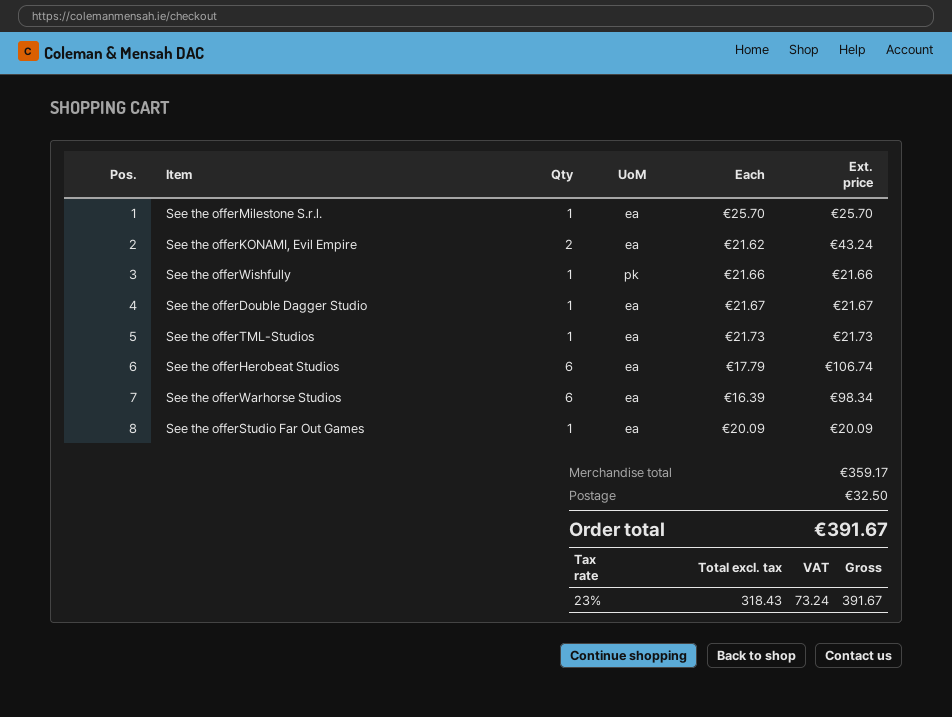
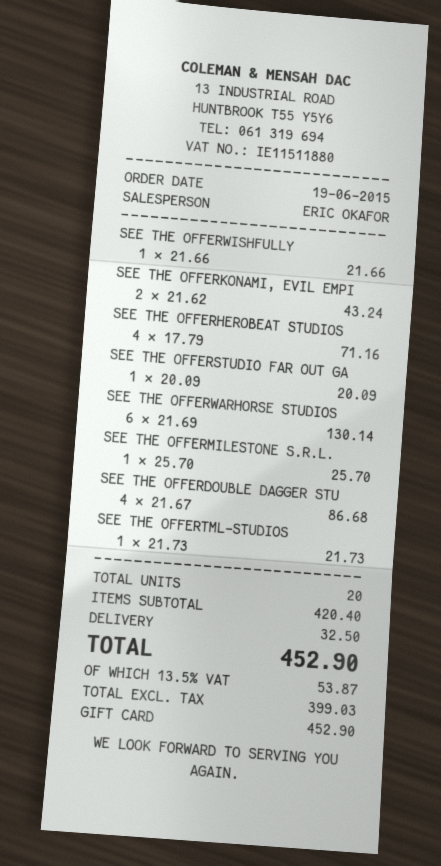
See the offerDouble Dagger Studio: 1 x 21.67 = 21.67 -> 4 x 21.67 = 86.68
See the offerHerobeat Studios: 6 x 17.79 = 106.74 -> 4 x 17.79 = 71.16
See the offerWarhorse Studios: 6 x 16.39 = 98.34 -> 6 x 21.69 = 130.14
subtotal: 359.17 -> 420.40
net: 318.43 -> 399.03
tax: 23% = 73.24 -> 13.5% = 53.87
total: 391.67 -> 452.90

